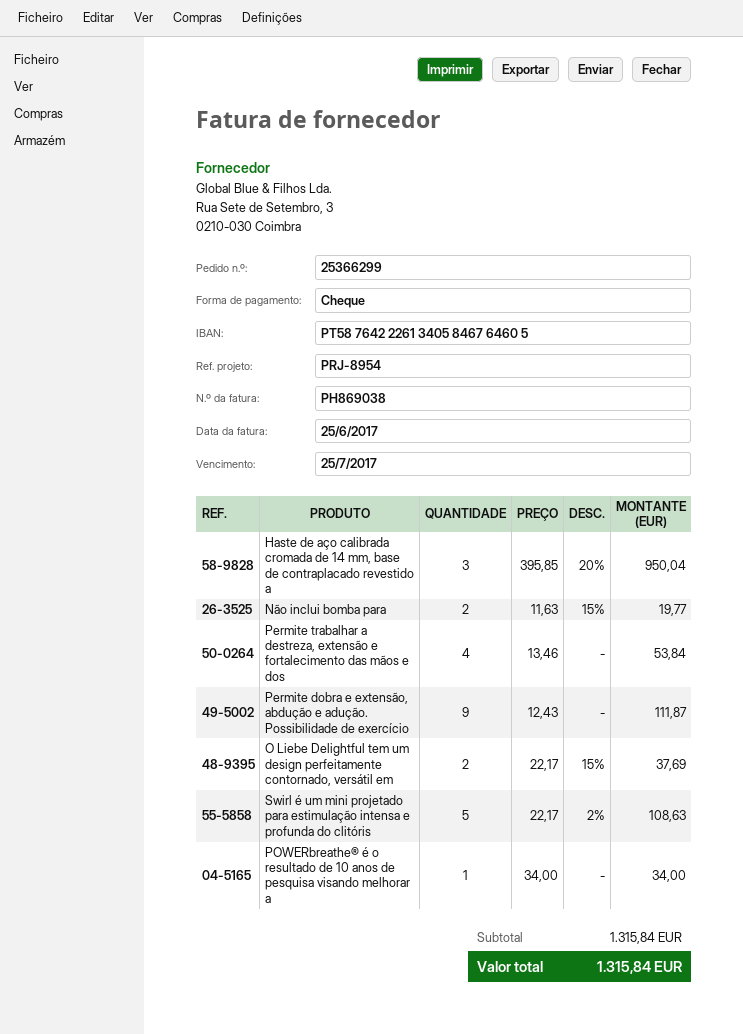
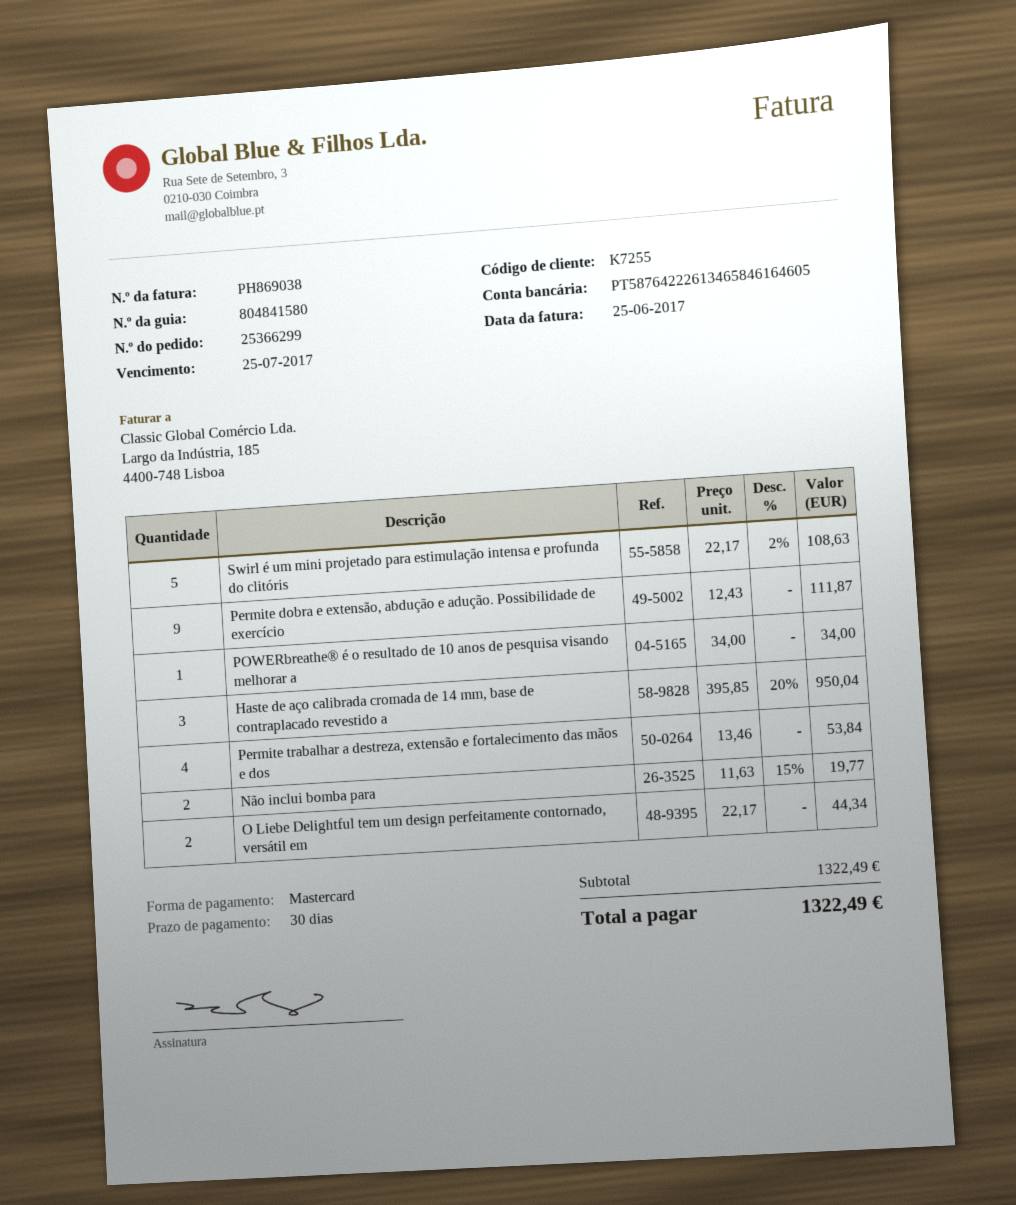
payment method: cheque -> Mastercard
bank account: PT58764222613405846764605 -> PT58764222613465846164605
O Liebe Delightful tem um design perfeitamente contornado, versátil em: 2 x 22.17 - 15% = 37.69 -> 2 x 22.17 = 44.34
subtotal: 1315.84 -> 1322.49
total: 1315.84 -> 1322.49

